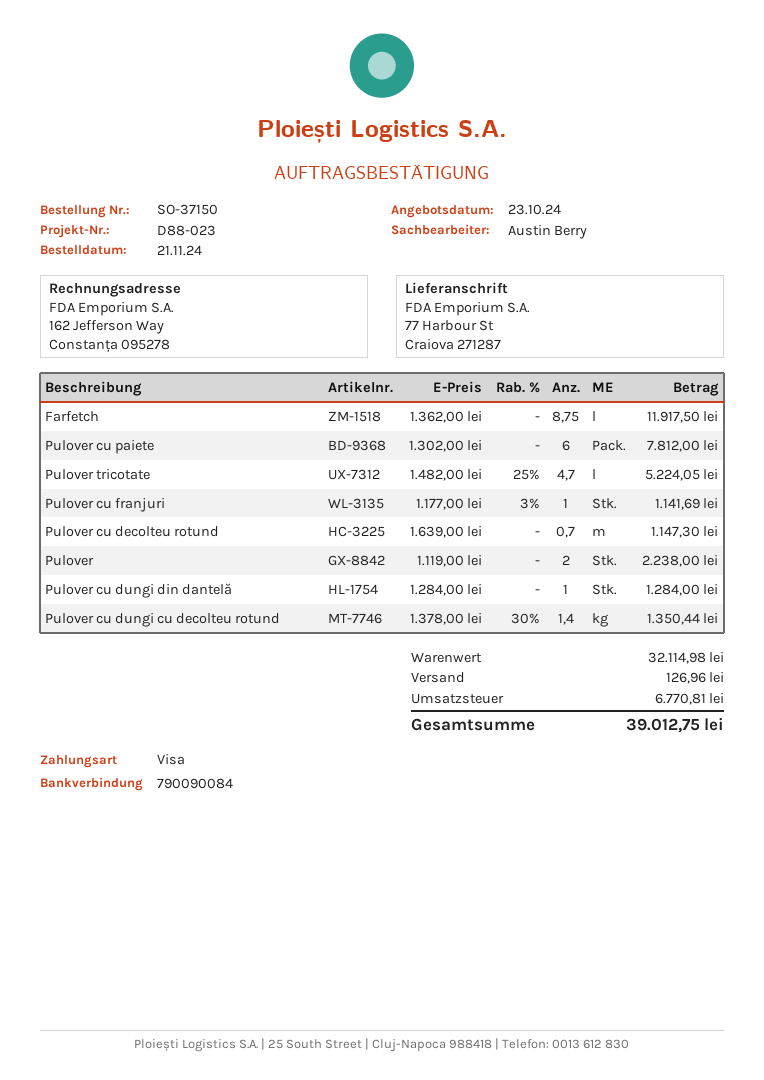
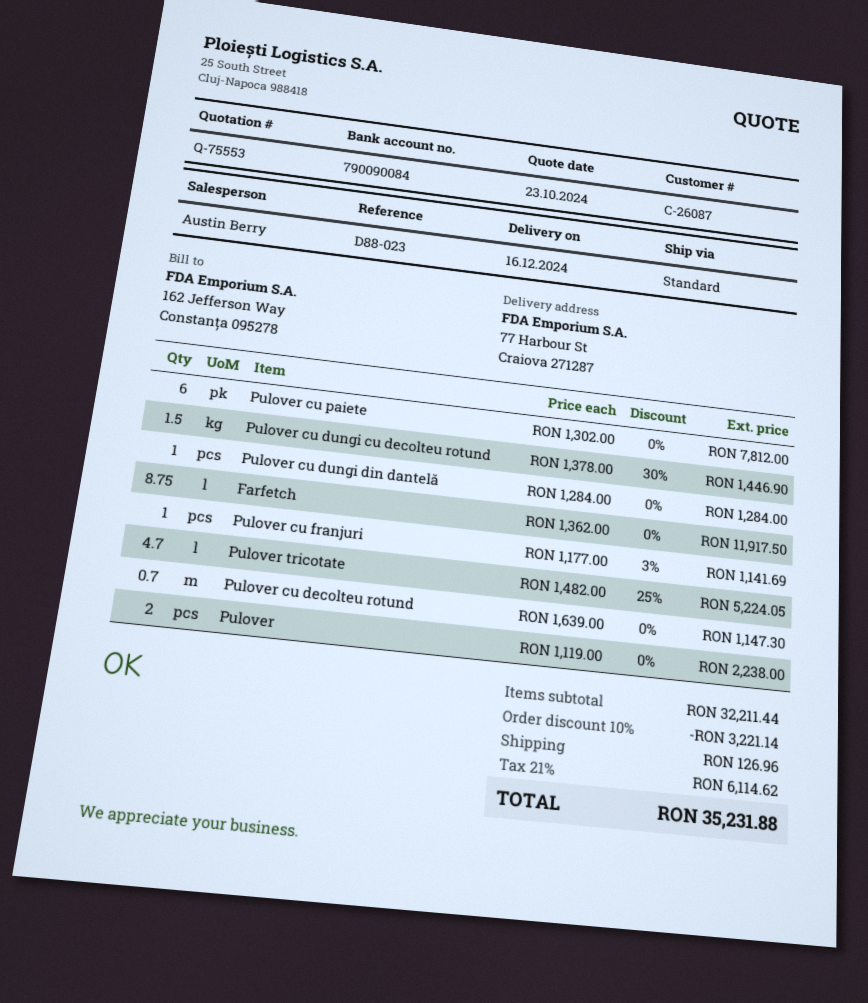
Pulover cu dungi cu decolteu rotund: 1.4 x 1378.00 - 30% = 1350.44 -> 1.5 x 1378.00 - 30% = 1446.90
subtotal: 32114.98 -> 32211.44
discount: none -> 10% = 3221.14
tax: 6770.81 -> 6114.62
total: 39012.75 -> 35231.88

